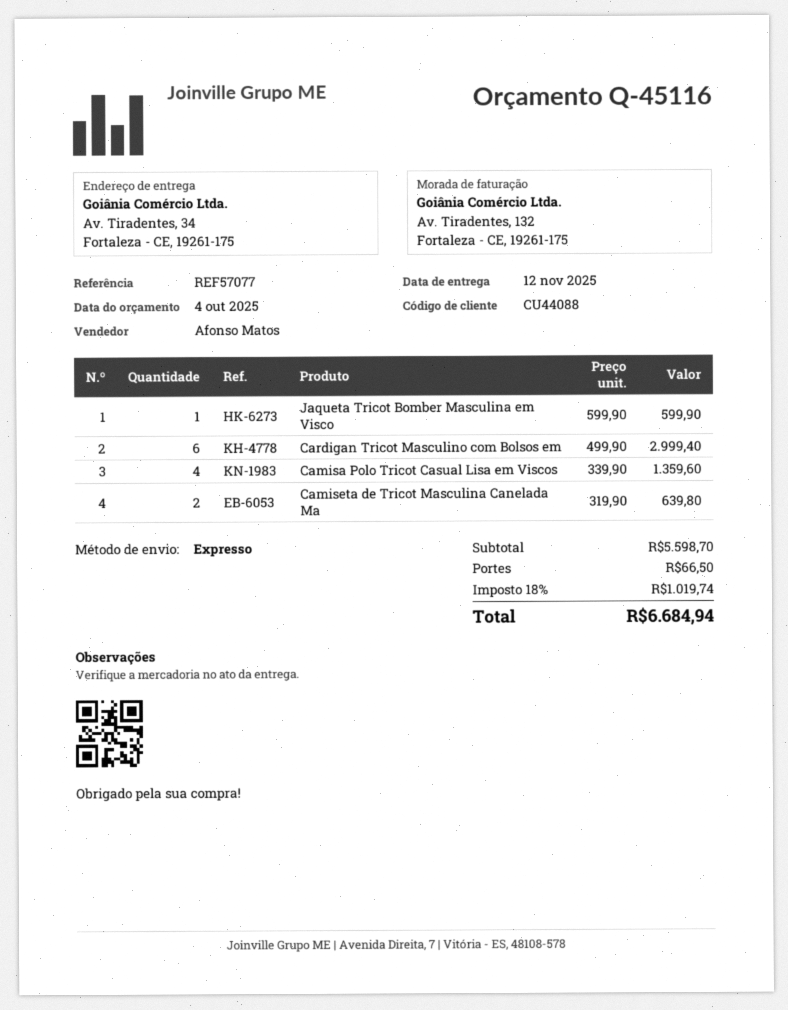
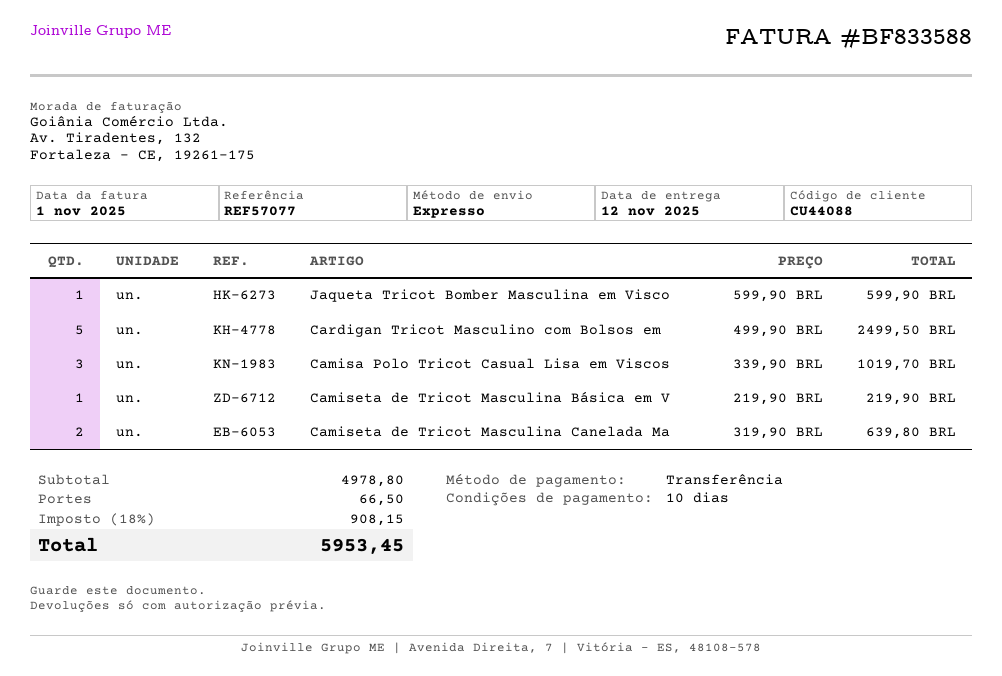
Cardigan Tricot Masculino com Bolsos em: 6 x 499.90 = 2999.40 -> 5 x 499.90 = 2499.50
Camisa Polo Tricot Casual Lisa em Viscos: 4 x 339.90 = 1359.60 -> 3 x 339.90 = 1019.70
Camiseta de Tricot Masculina Básica em V: none -> 1 x 219.90 = 219.90
subtotal: 5598.70 -> 4978.80
tax: 18% = 1019.74 -> 18% = 908.15
total: 6684.94 -> 5953.45

